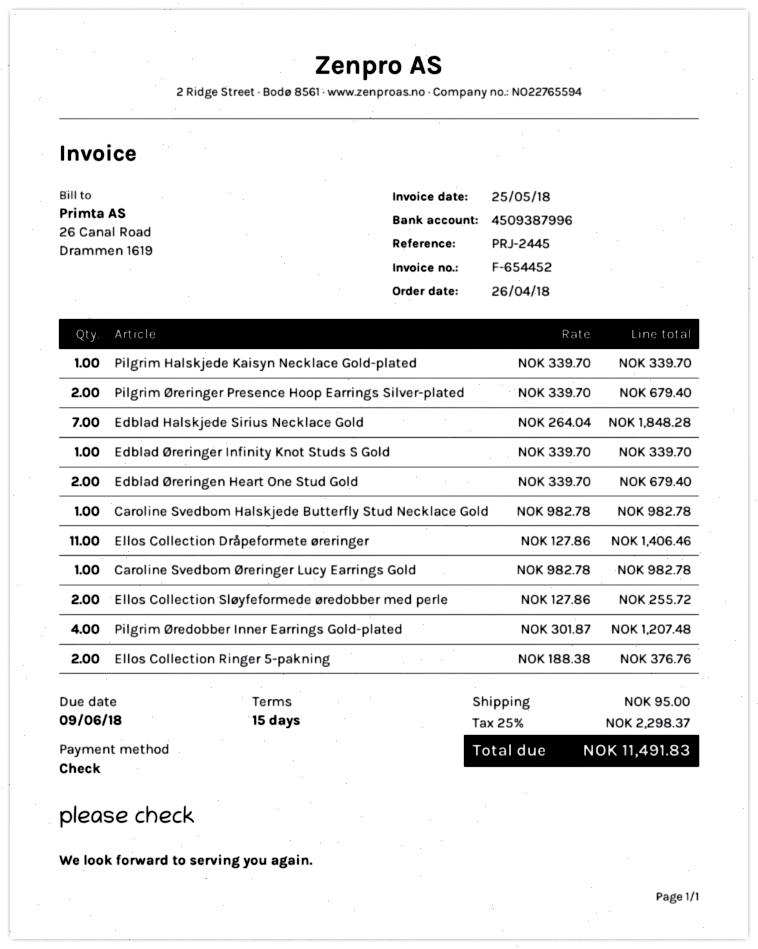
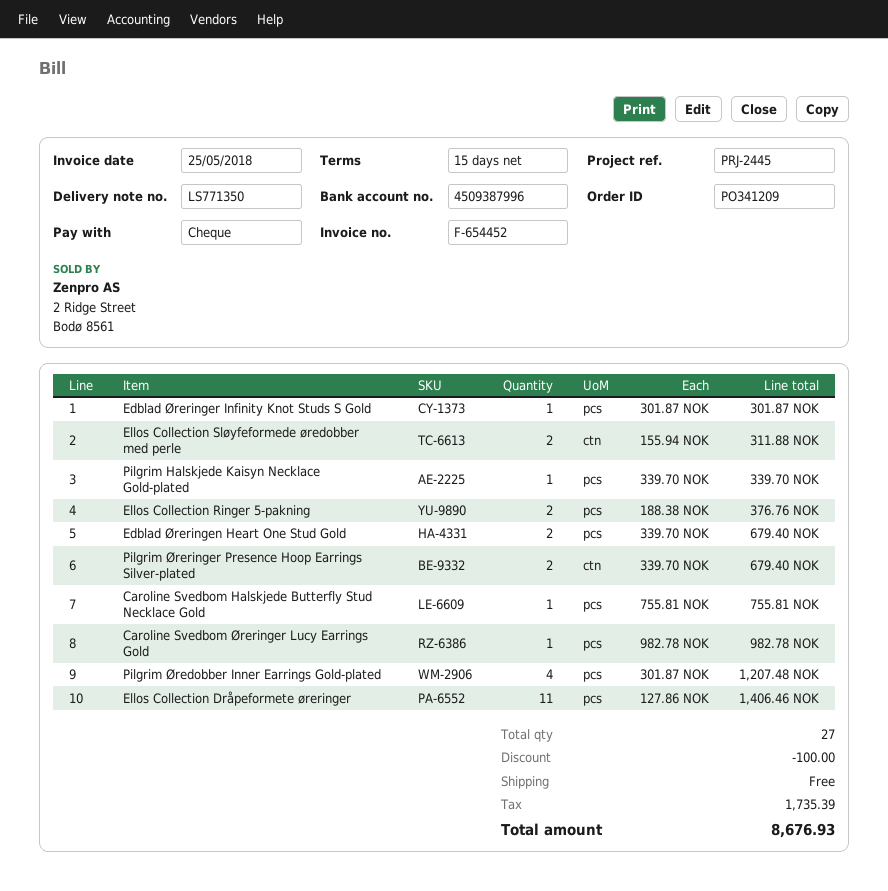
Edblad Halskjede Sirius Necklace Gold: 7 x 264.04 = 1848.28 -> none
Edblad Øreringer Infinity Knot Studs S Gold: 1 x 339.70 = 339.70 -> 1 x 301.87 = 301.87
Caroline Svedbom Halskjede Butterfly Stud Necklace Gold: 1 x 982.78 = 982.78 -> 1 x 755.81 = 755.81
Ellos Collection Sløyfeformede øredobber med perle: 2 x 127.86 = 255.72 -> 2 x 155.94 = 311.88
discount: none -> 100.00
shipping: 95.00 -> 0.00
tax: 2298.37 -> 1735.39
total: 11491.83 -> 8676.93

